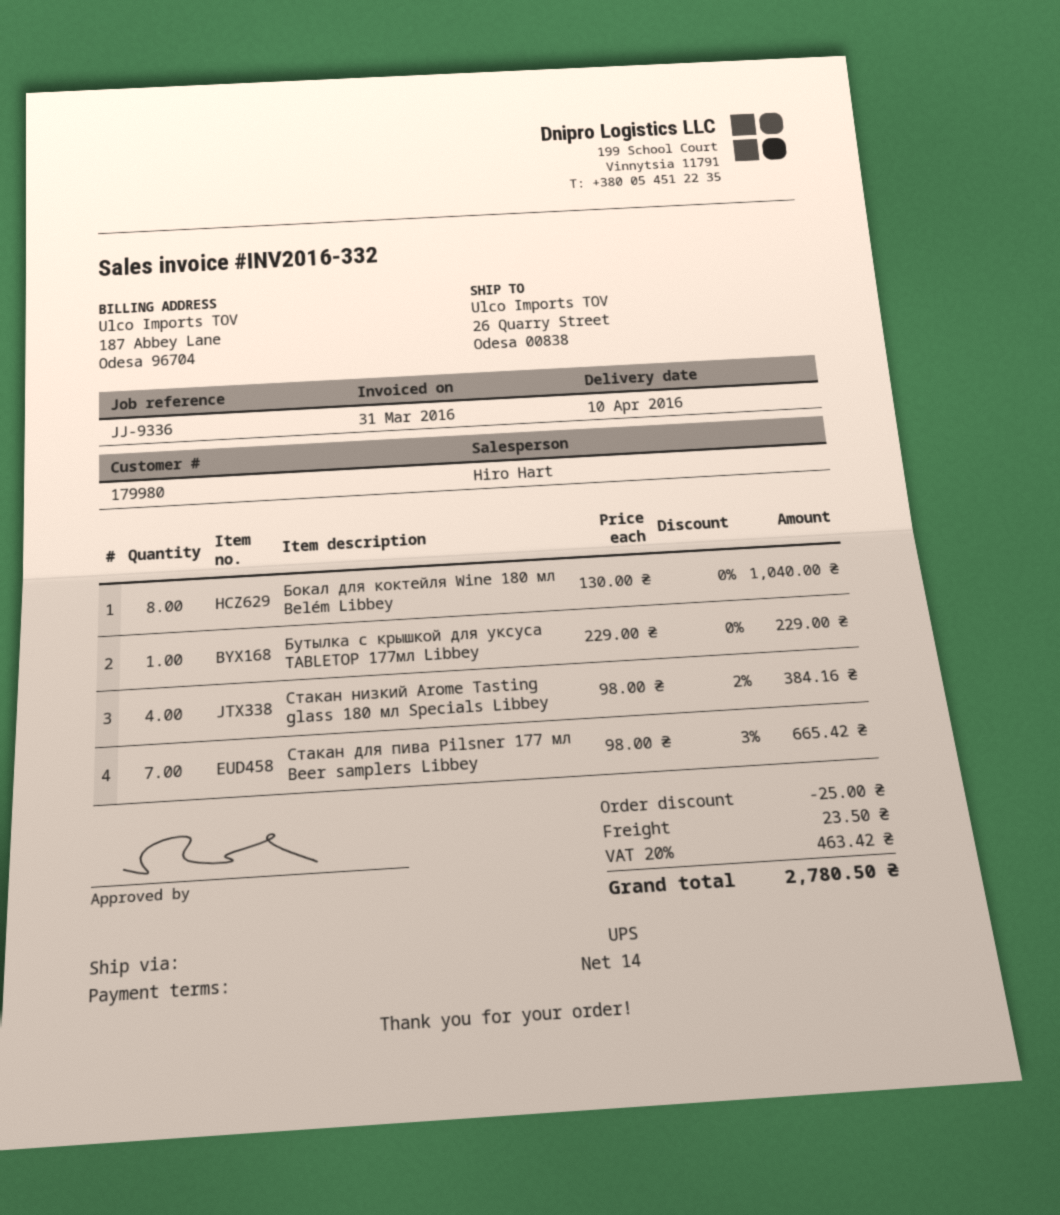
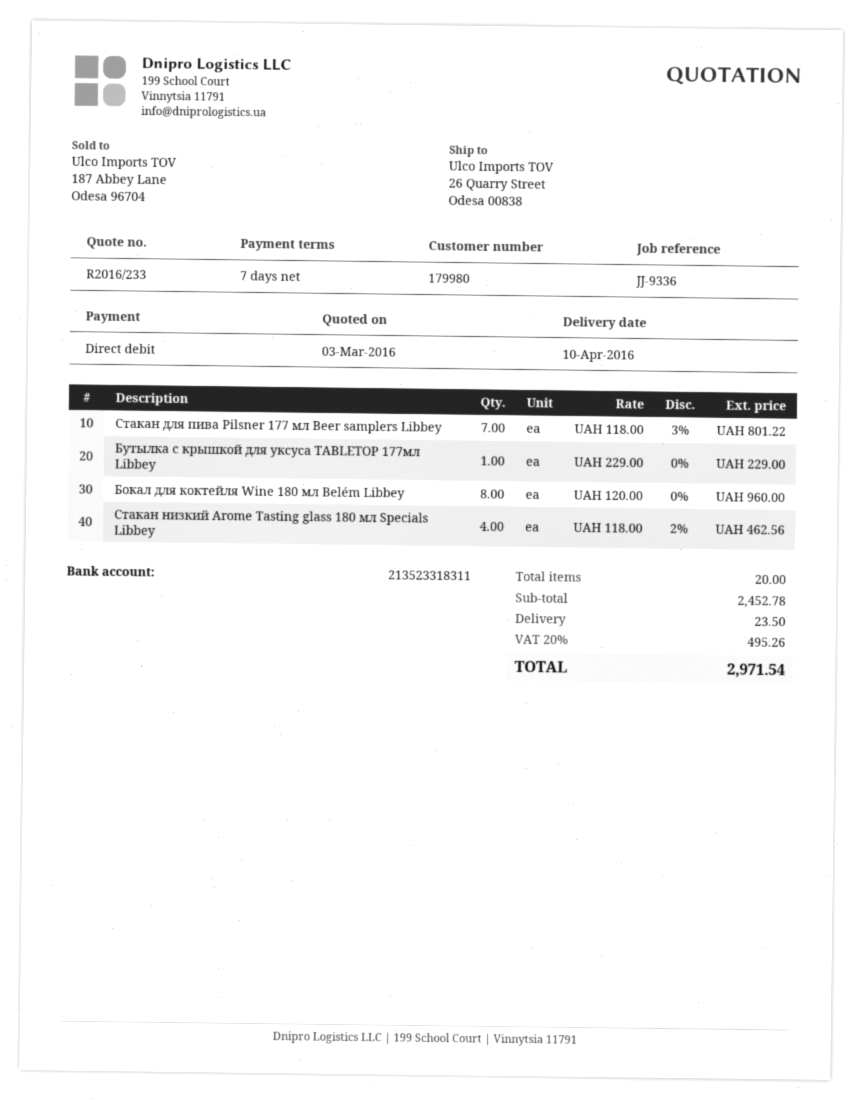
payment terms: 14 days -> 7 days
Бокал для коктейля Wine 180 мл Belém Libbey: 8 x 130.00 = 1040.00 -> 8 x 120.00 = 960.00
Стакан низкий Arome Tasting glass 180 мл Specials Libbey: 4 x 98.00 - 2% = 384.16 -> 4 x 118.00 - 2% = 462.56
Стакан для пива Pilsner 177 мл Beer samplers Libbey: 7 x 98.00 - 3% = 665.42 -> 7 x 118.00 - 3% = 801.22
discount: 25.00 -> none
tax: 20% = 463.42 -> 20% = 495.26
total: 2780.50 -> 2971.54

